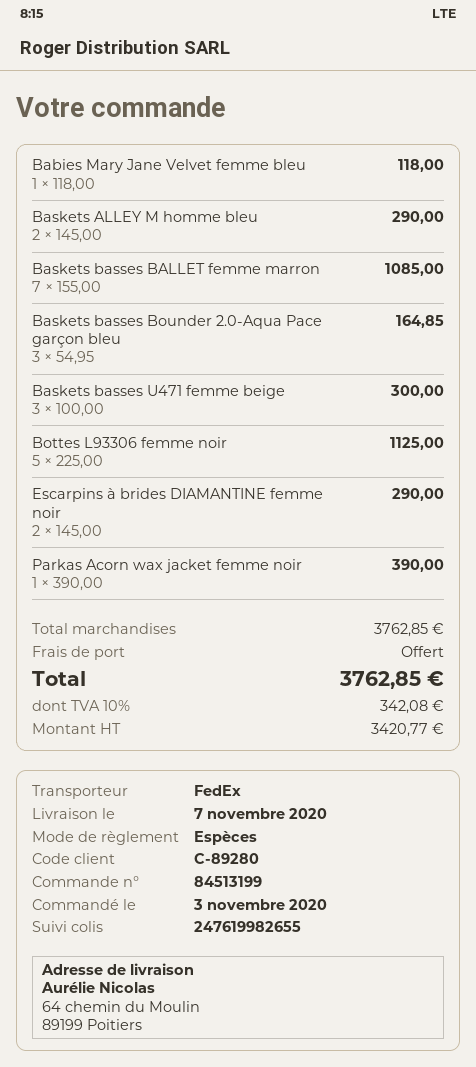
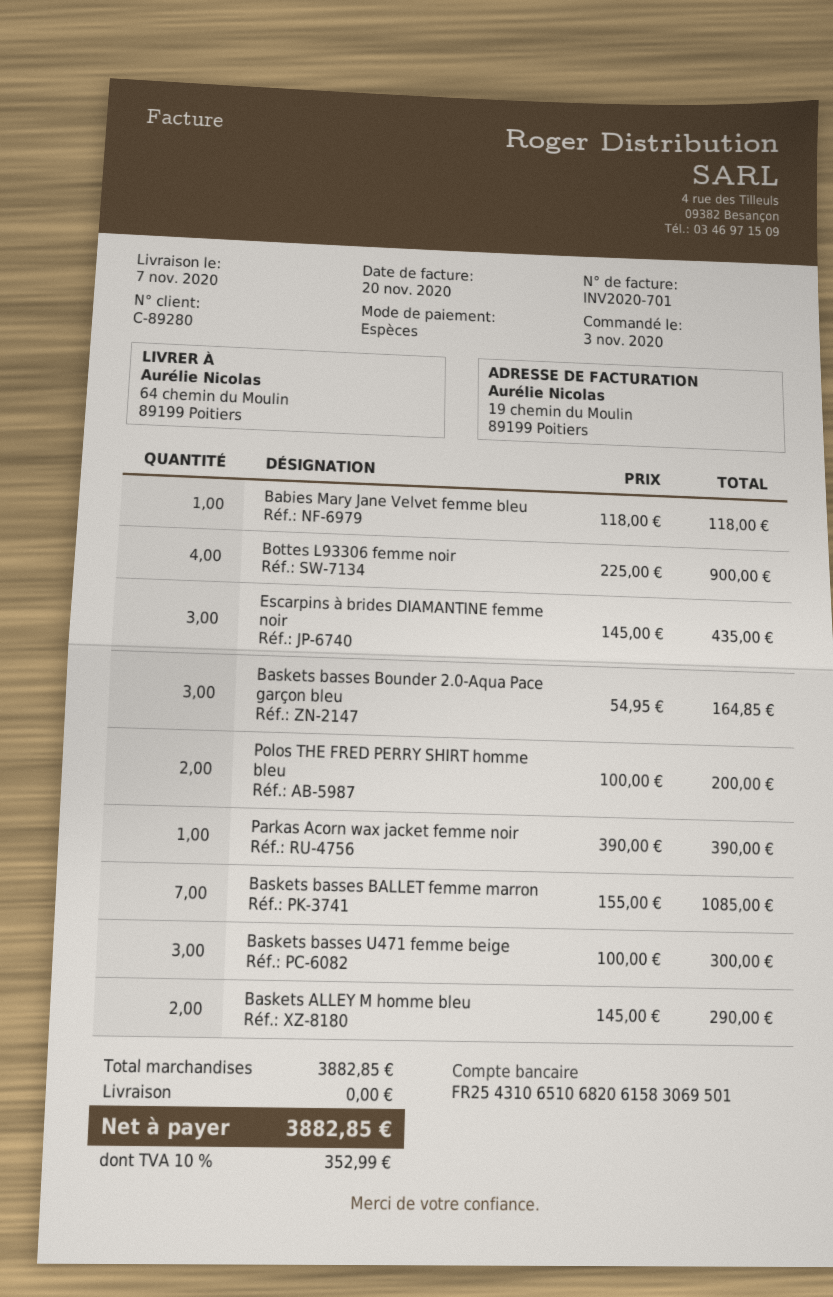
Bottes L93306 femme noir: 5 x 225.00 = 1125.00 -> 4 x 225.00 = 900.00
Escarpins à brides DIAMANTINE femme noir: 2 x 145.00 = 290.00 -> 3 x 145.00 = 435.00
Polos THE FRED PERRY SHIRT homme bleu: none -> 2 x 100.00 = 200.00
subtotal: 3762.85 -> 3882.85
tax: 10% = 342.08 -> 10% = 352.99
total: 3762.85 -> 3882.85

